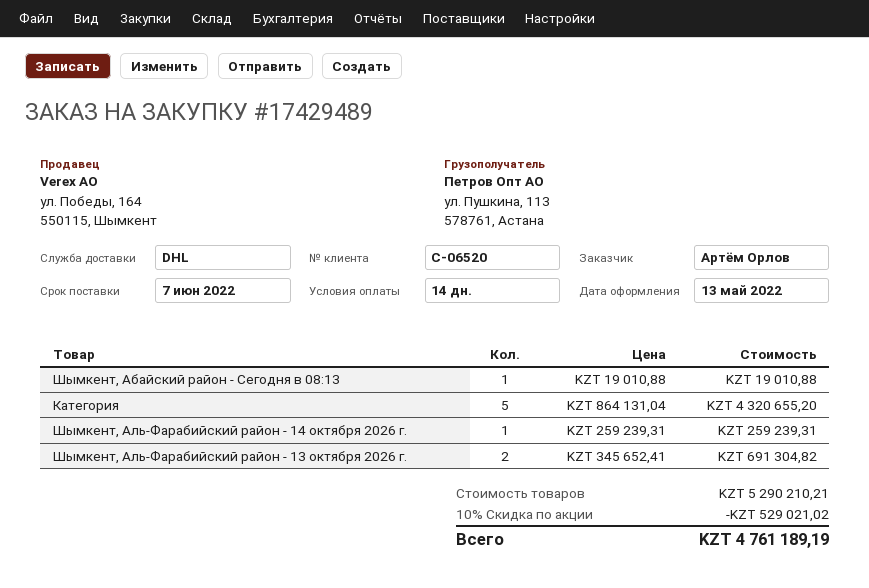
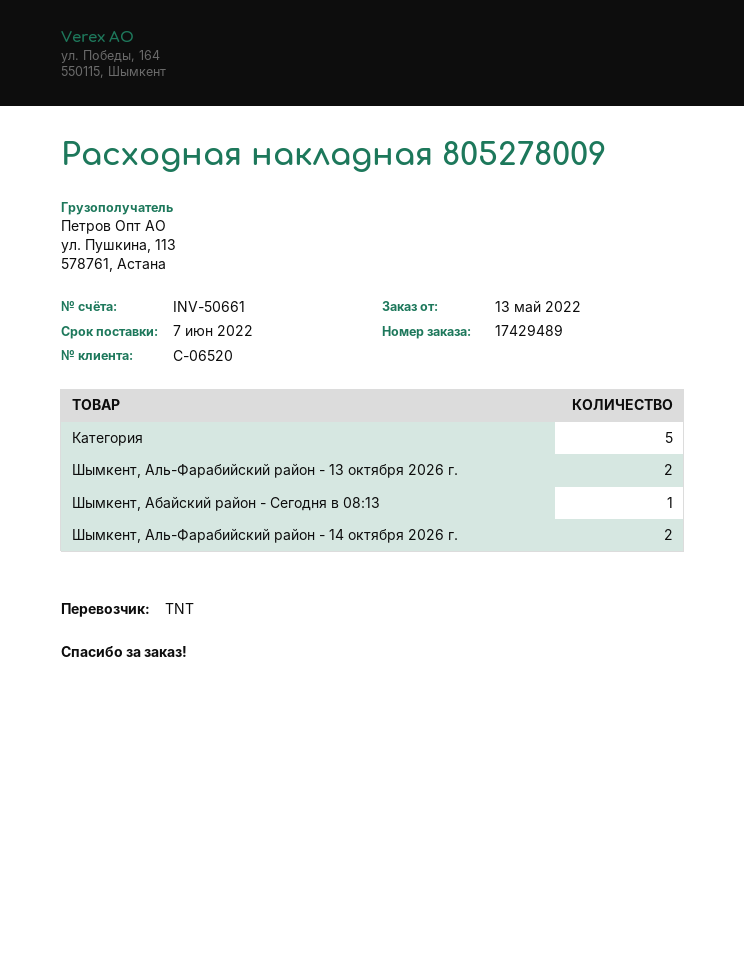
shipping method: DHL -> TNT
Шымкент, Аль-Фарабийский район - 14 октября 2026 г.: 1 -> 2

